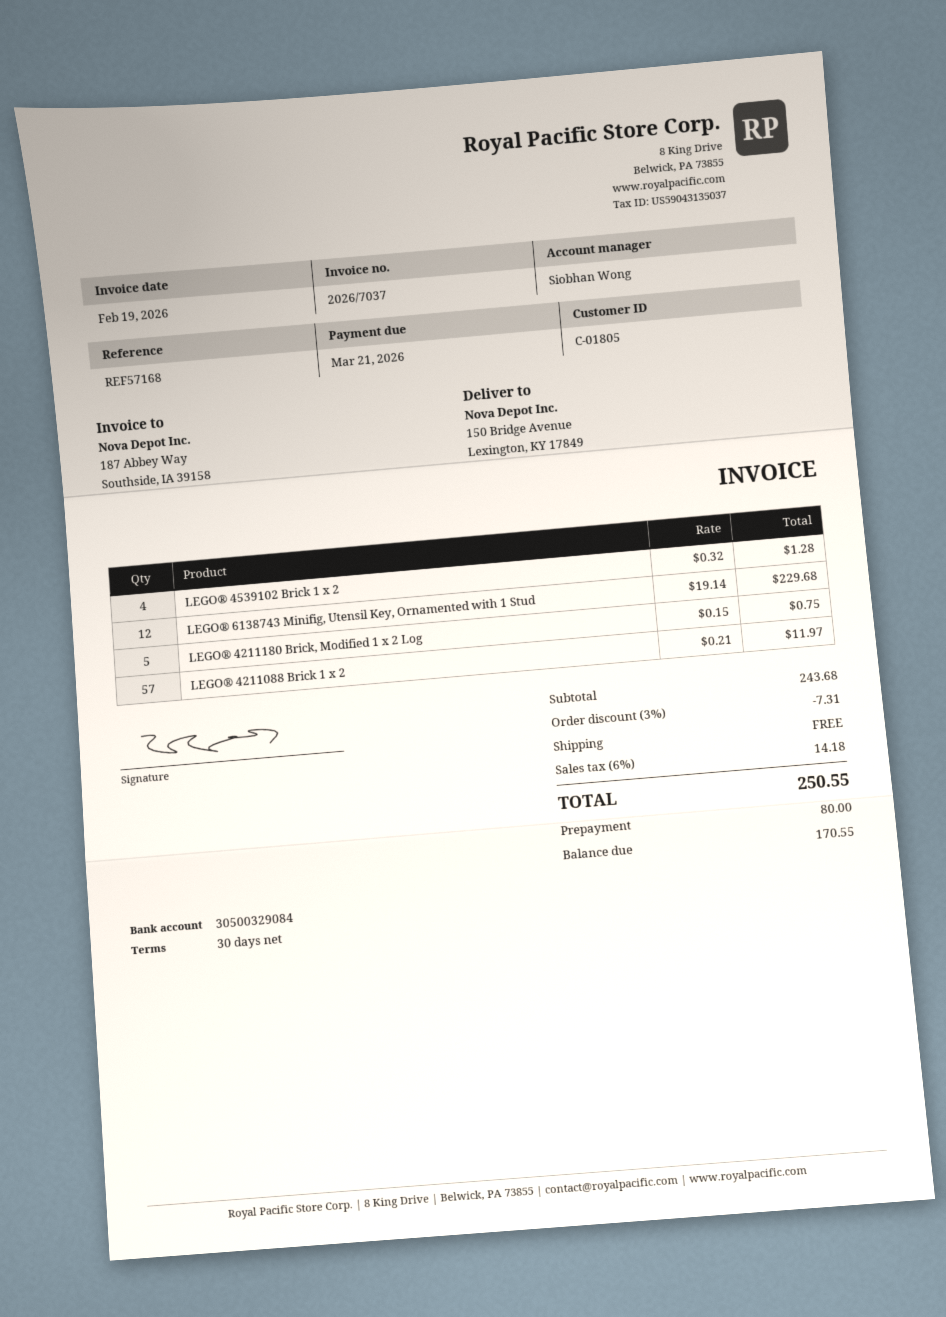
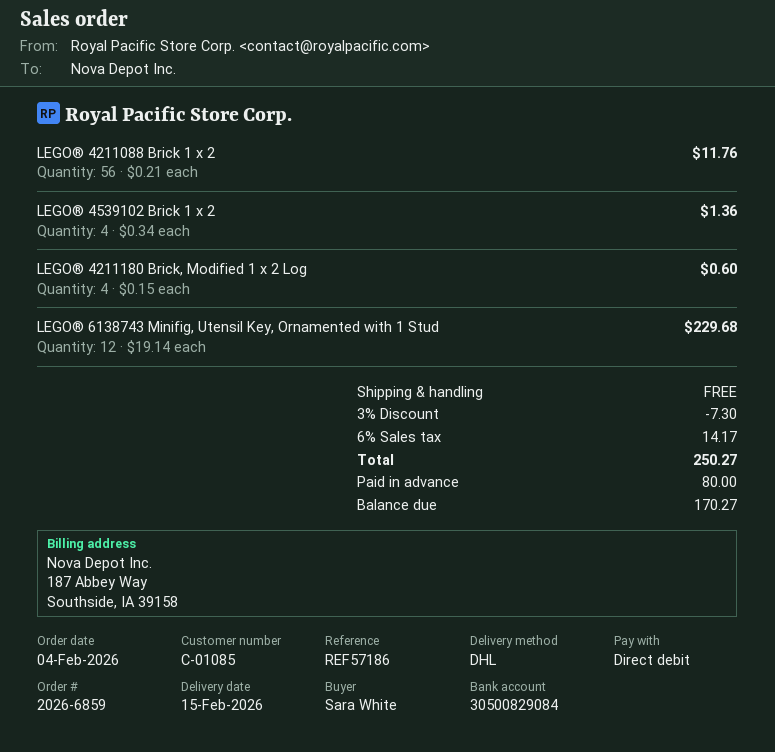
customer number: C-01805 -> C-01085
reference: REF57168 -> REF57186
bank account: 30500329084 -> 30500829084
LEGO® 4539102 Brick 1 x 2: 4 x 0.32 = 1.28 -> 4 x 0.34 = 1.36
LEGO® 4211180 Brick, Modified 1 x 2 Log: 5 x 0.15 = 0.75 -> 4 x 0.15 = 0.60
LEGO® 4211088 Brick 1 x 2: 57 x 0.21 = 11.97 -> 56 x 0.21 = 11.76
discount: 3% = 7.31 -> 3% = 7.30
tax: 6% = 14.18 -> 6% = 14.17
total: 250.55 -> 250.27
balance: 170.55 -> 170.27

